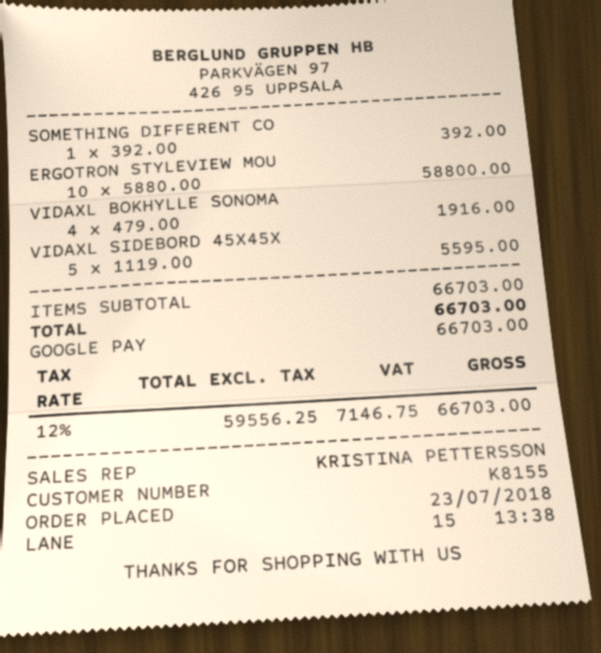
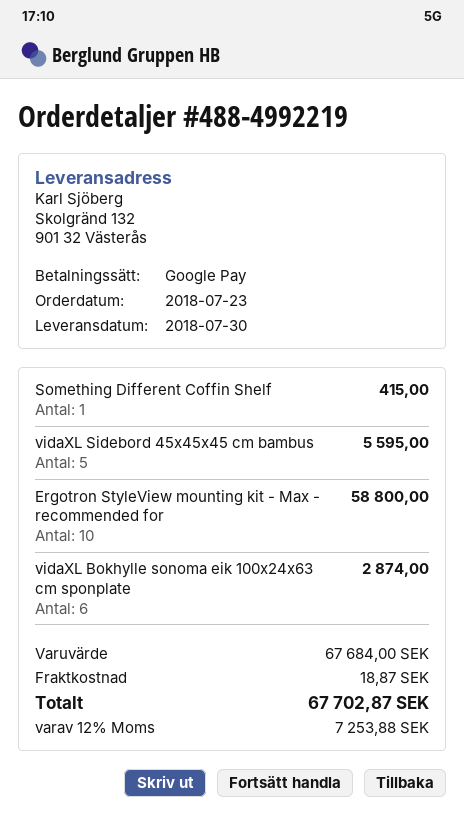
SOMETHING DIFFERENT CO: 1 for 392.00 -> 1 for 415.00
VIDAXL BOKHYLLE SONOMA: 4 for 1916.00 -> 6 for 2874.00
subtotal: 66703.00 -> 67684.00
shipping: none -> 18.87
tax: 12% = 7146.75 -> 12% = 7253.88
total: 66703.00 -> 67702.87

